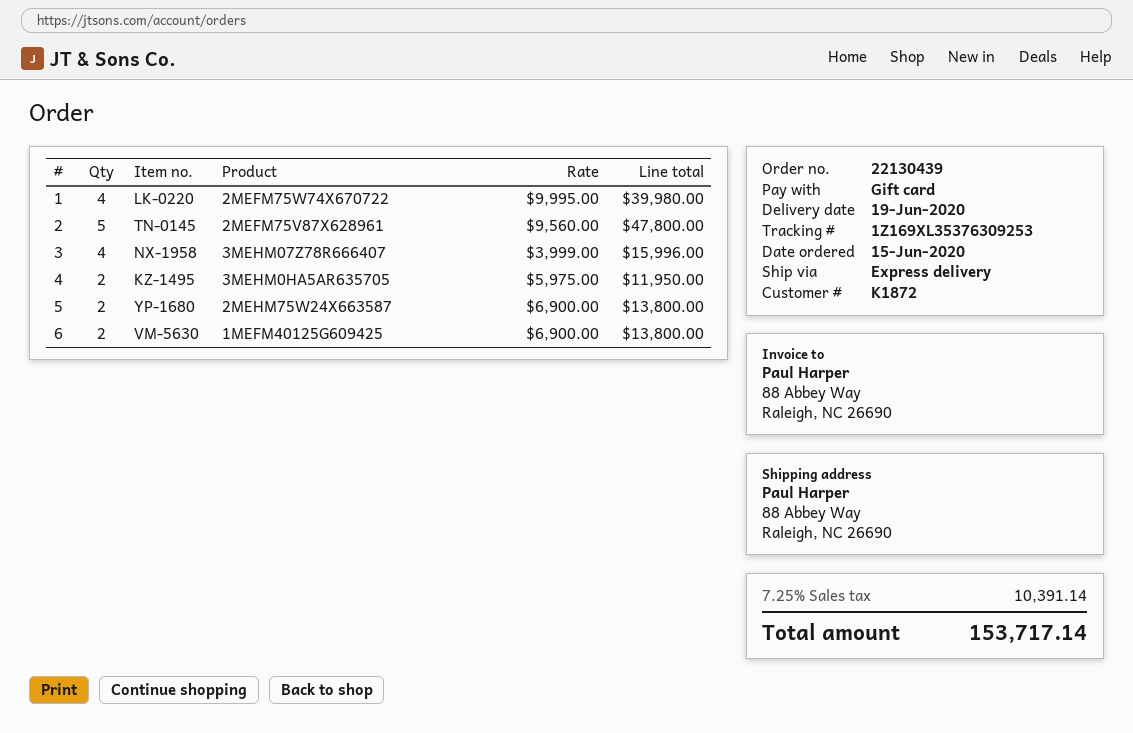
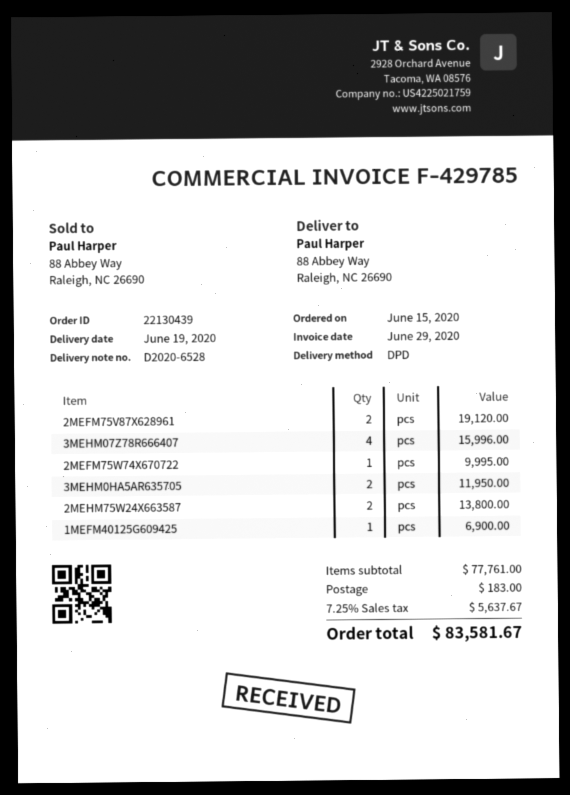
shipping method: express -> DPD
2MEFM75W74X670722: 4 for 39980.00 -> 1 for 9995.00
2MEFM75V87X628961: 5 for 47800.00 -> 2 for 19120.00
1MEFM40125G609425: 2 for 13800.00 -> 1 for 6900.00
shipping: none -> 183.00
tax: 7.25% = 10391.14 -> 7.25% = 5637.67
total: 153717.14 -> 83581.67

